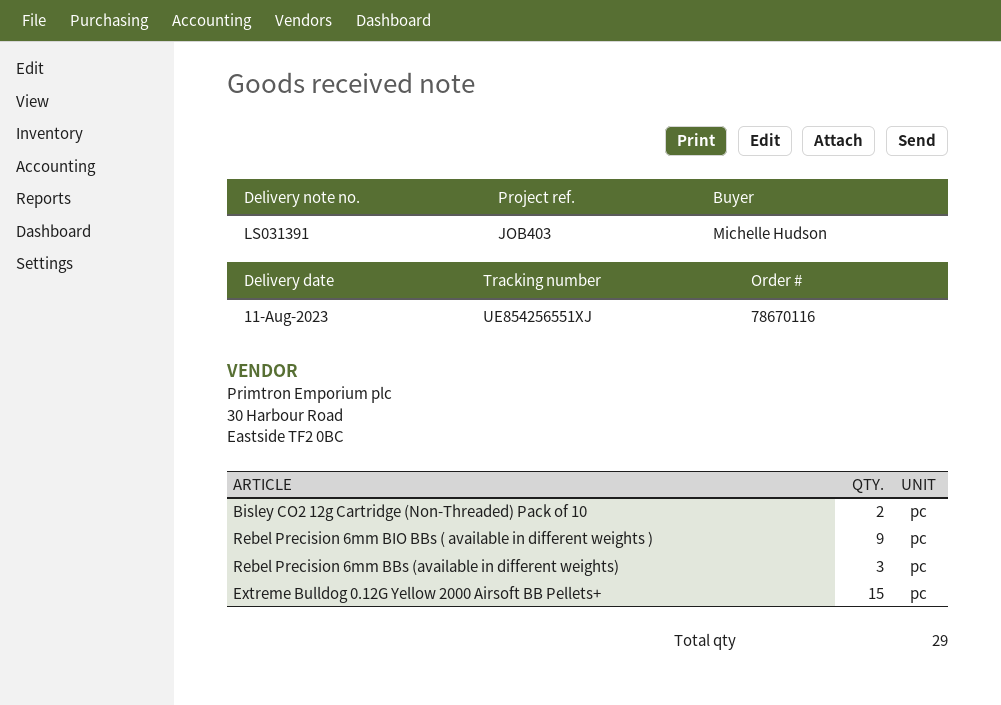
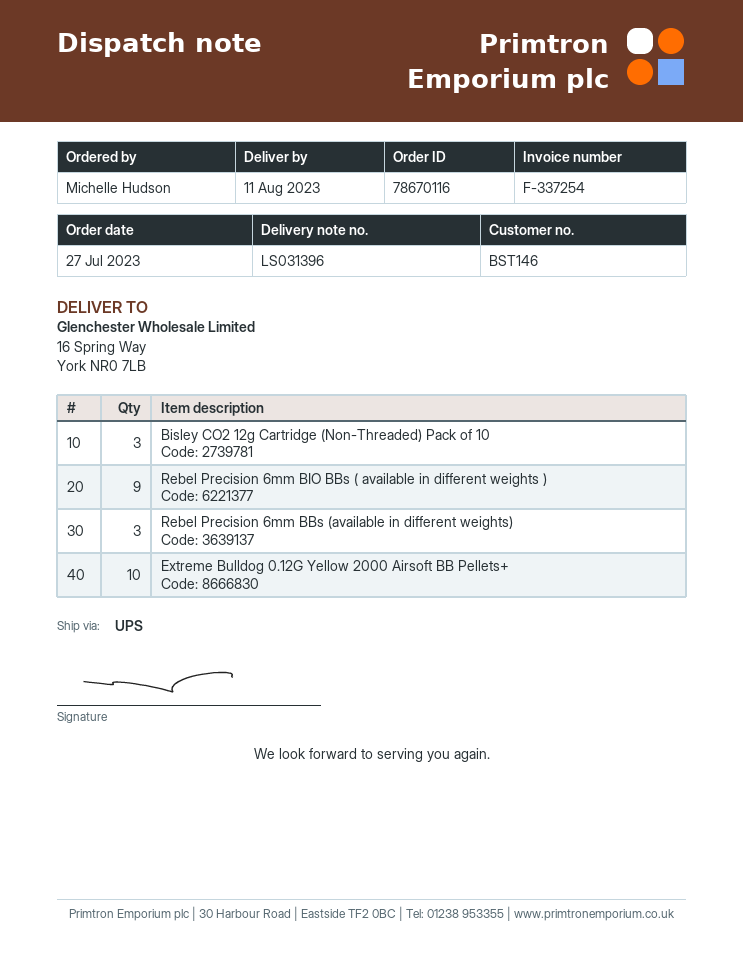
delivery note number: LS031391 -> LS031396
Bisley CO2 12g Cartridge (Non-Threaded) Pack of 10: 2 -> 3
Extreme Bulldog 0.12G Yellow 2000 Airsoft BB Pellets+: 15 -> 10

